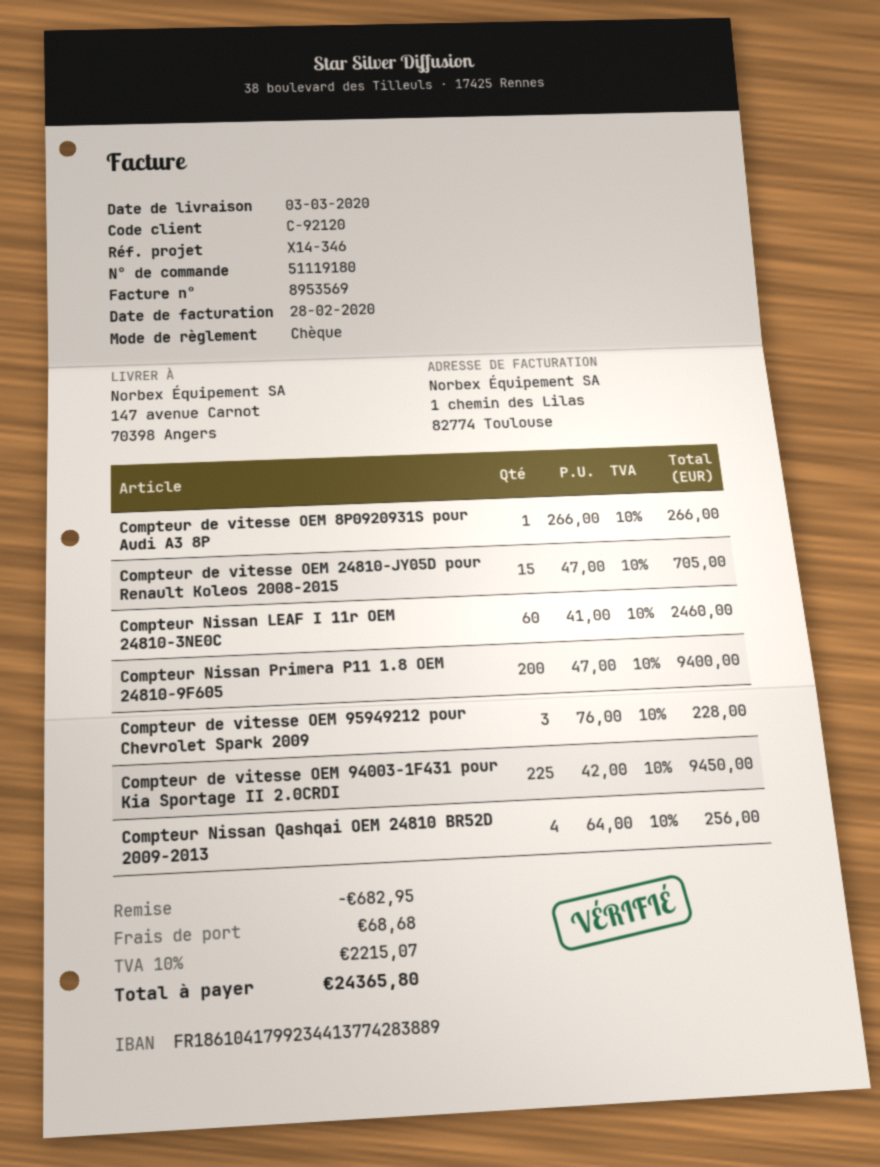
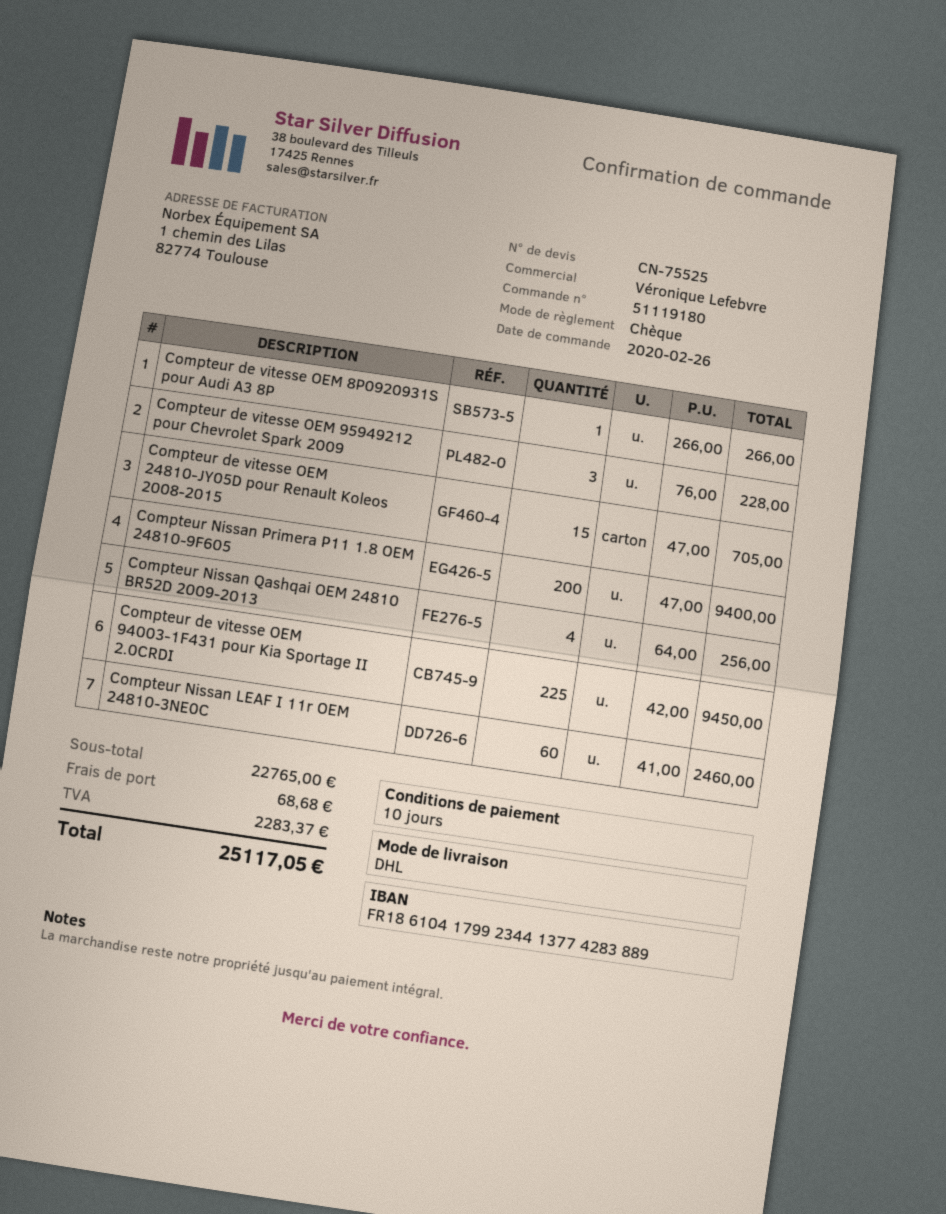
discount: 682.95 -> none
tax: 2215.07 -> 2283.37
total: 24365.80 -> 25117.05

